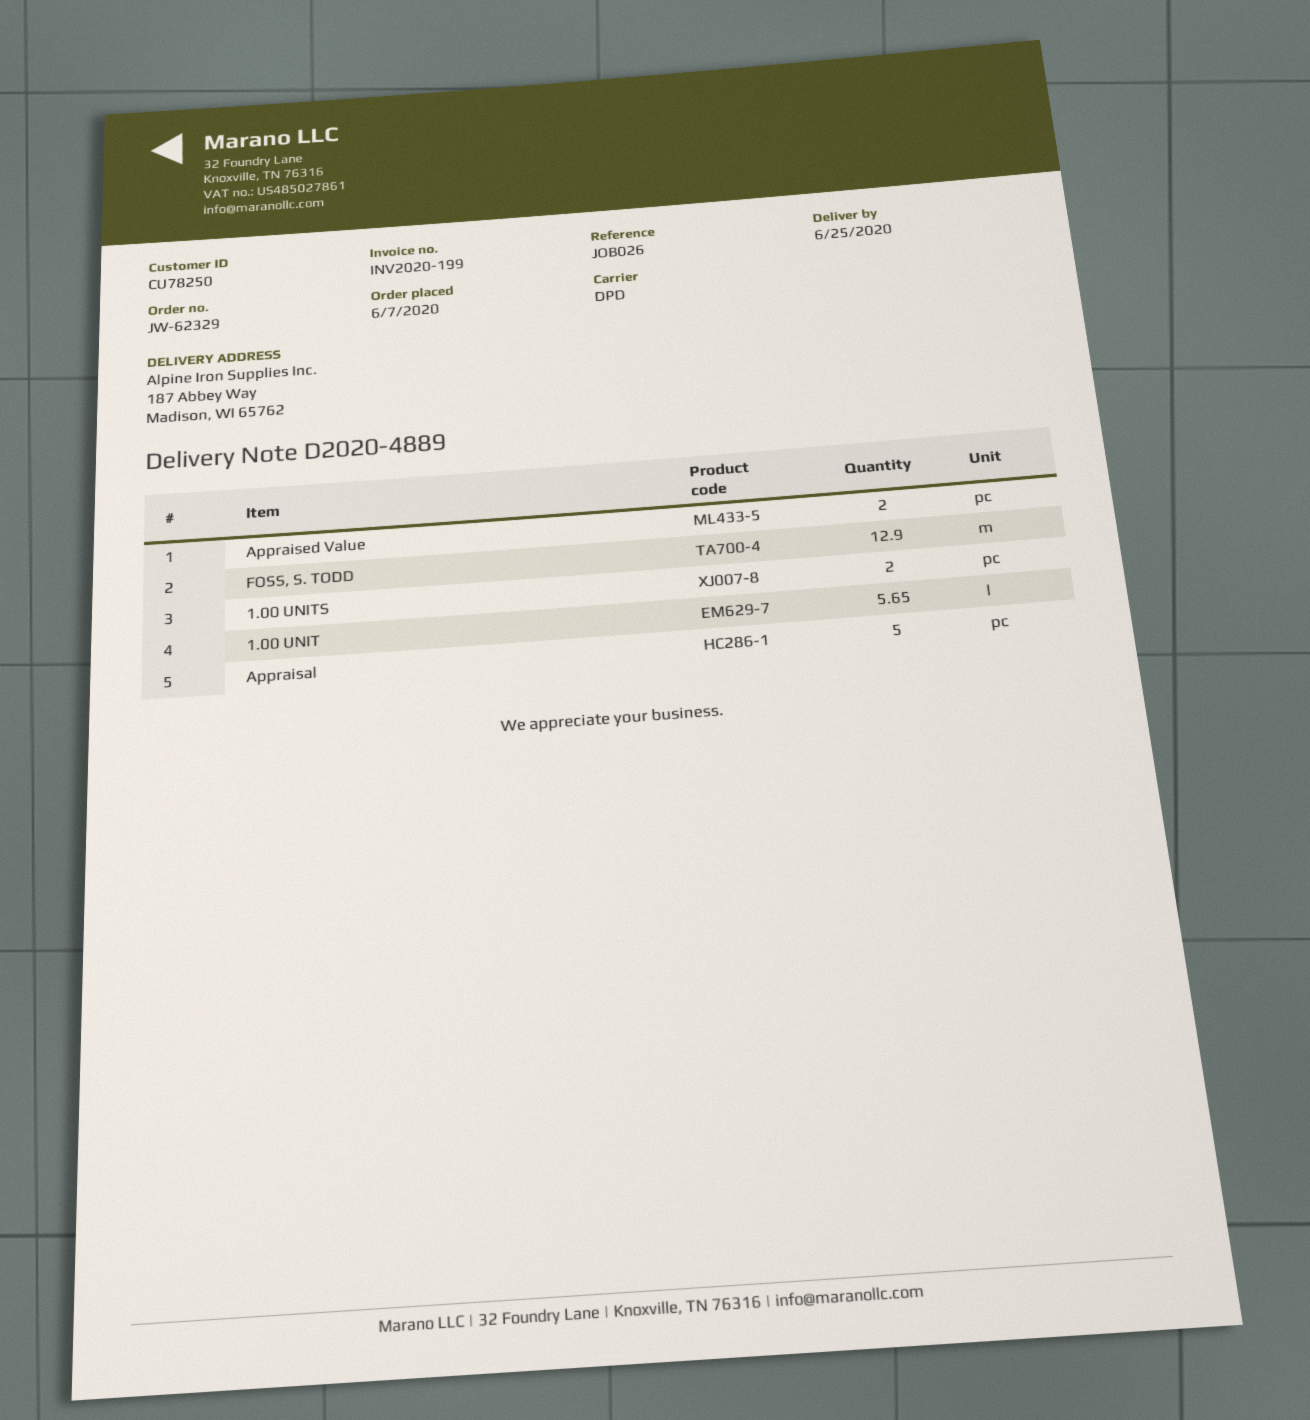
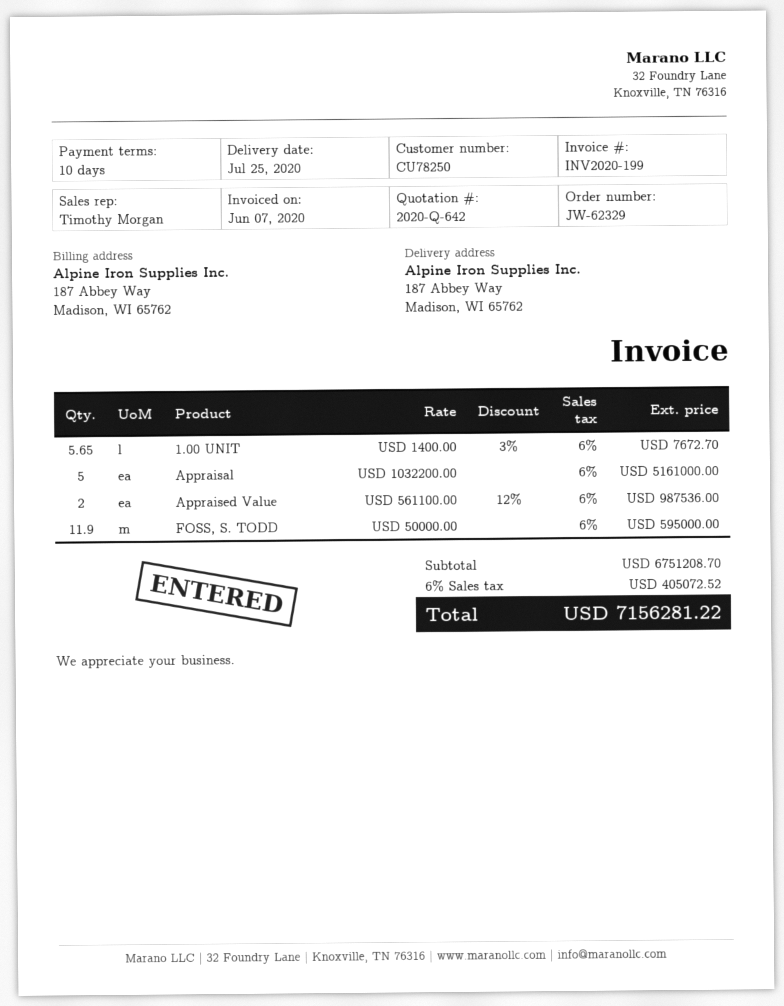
delivery date: 2020-06-25 -> 2020-07-25
FOSS, S. TODD: 12.9 -> 11.9
1.00 UNITS: 2 -> none

